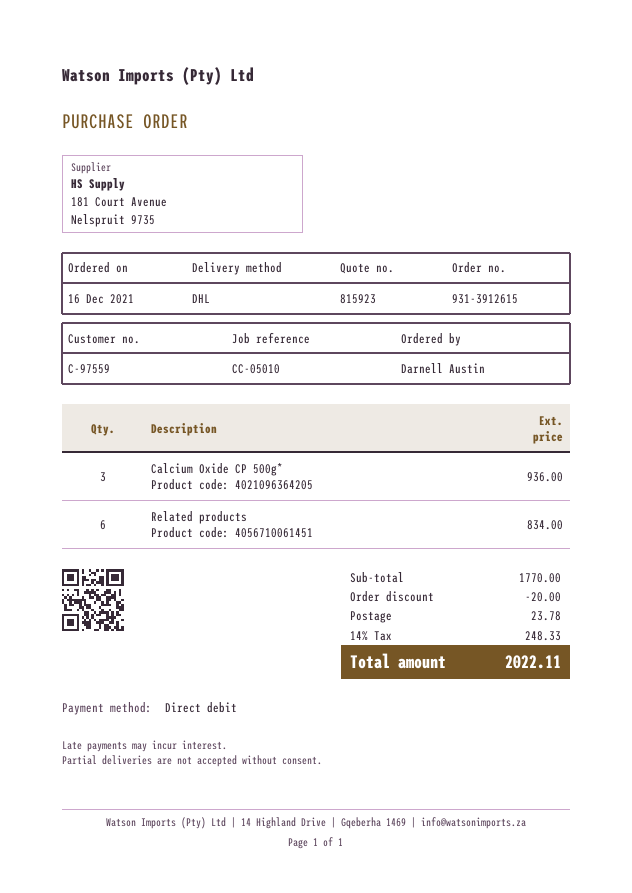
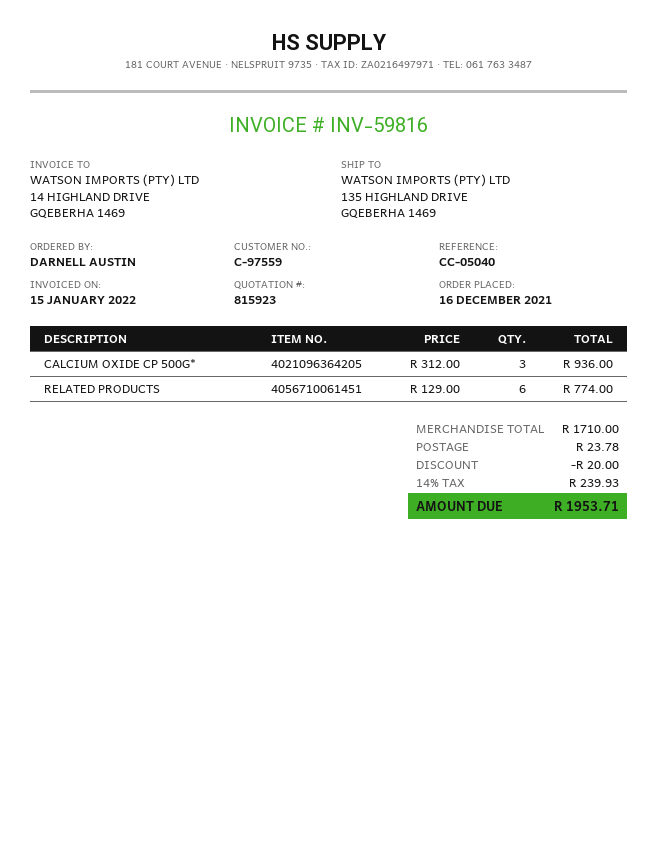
reference: CC-05010 -> CC-05040
Related products: 6 for 834.00 -> 6 for 774.00
subtotal: 1770.00 -> 1710.00
tax: 14% = 248.33 -> 14% = 239.93
total: 2022.11 -> 1953.71

